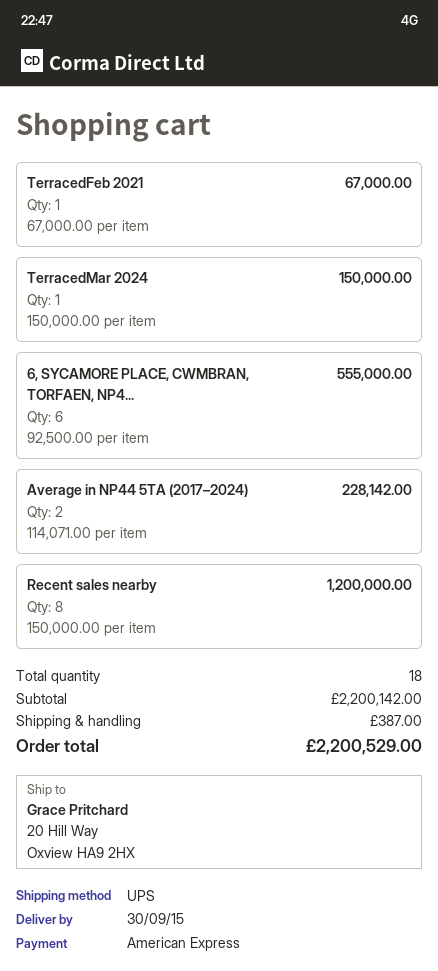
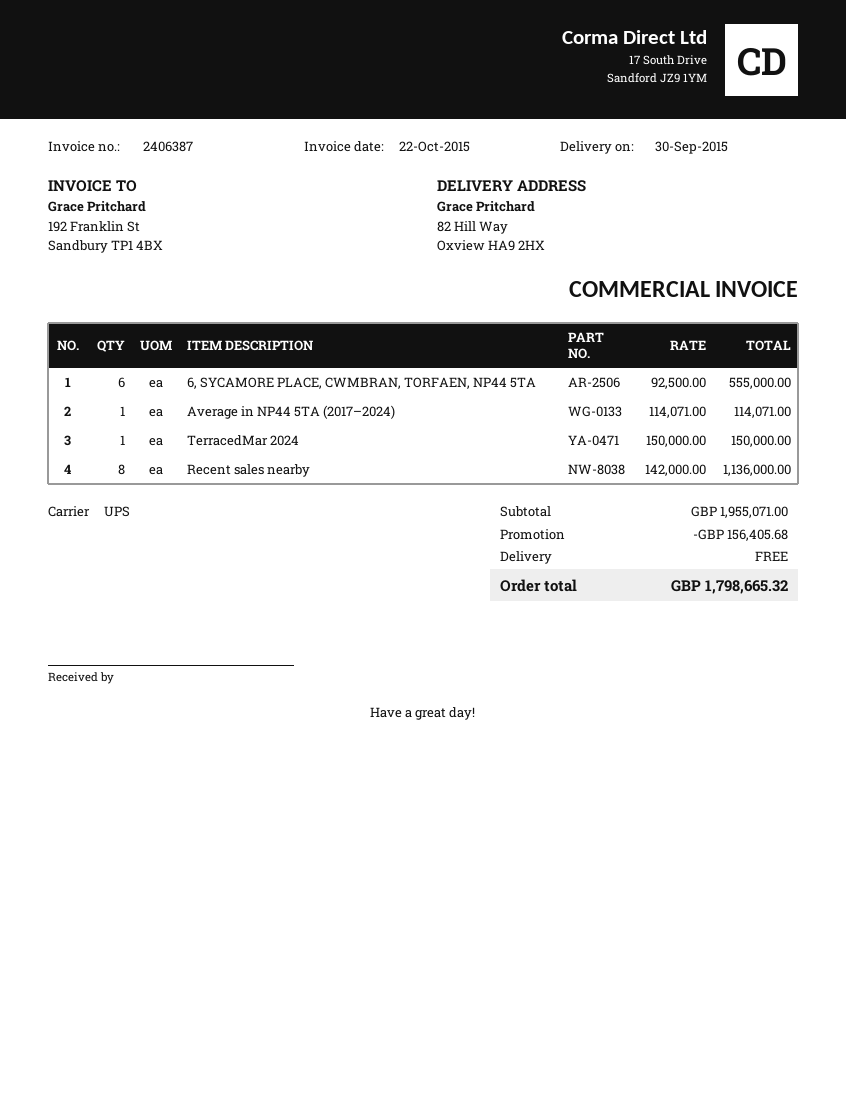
ship to: 20 Hill Way, Oxview HA9 2HX -> 82 Hill Way, Oxview HA9 2HX
TerracedFeb 2021: 1 x 67000.00 = 67000.00 -> none
Average in NP44 5TA (2017–2024): 2 x 114071.00 = 228142.00 -> 1 x 114071.00 = 114071.00
Recent sales nearby: 8 x 150000.00 = 1200000.00 -> 8 x 142000.00 = 1136000.00
subtotal: 2200142.00 -> 1955071.00
discount: none -> 156405.68
shipping: 387.00 -> 0.00
total: 2200529.00 -> 1798665.32

